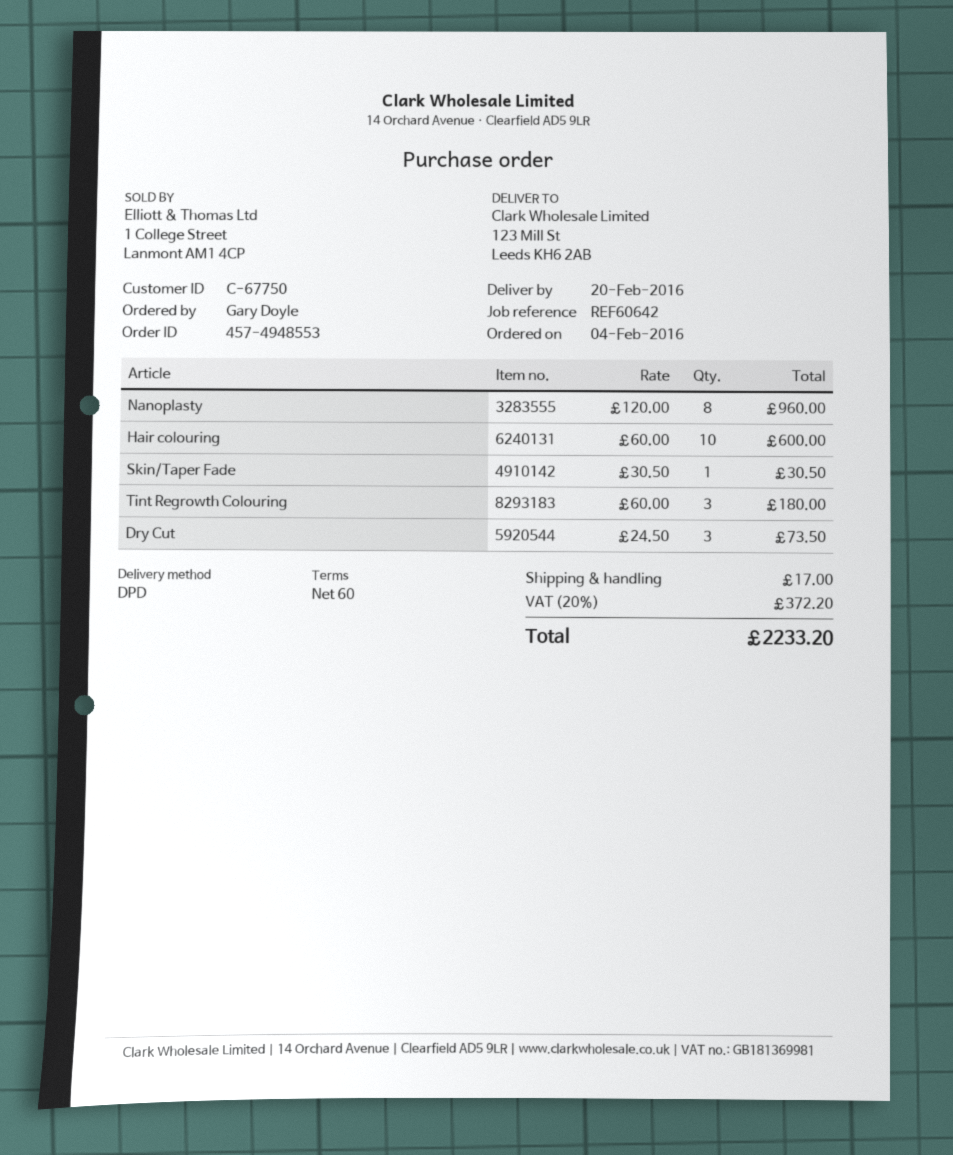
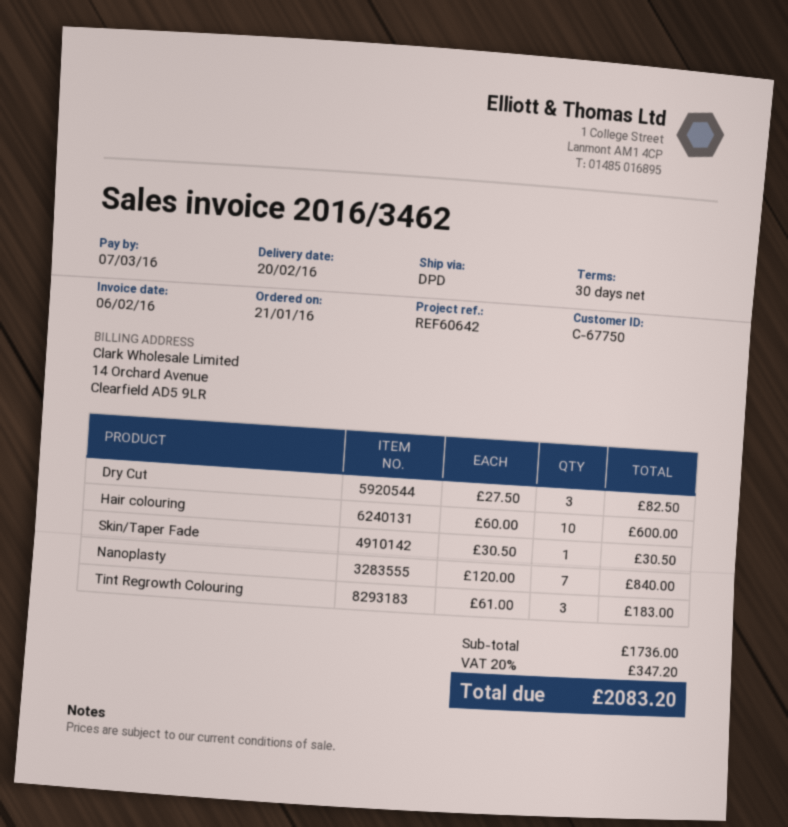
order date: 2016-02-04 -> 2016-01-21
payment terms: 60 days -> 30 days
Nanoplasty: 8 x 120.00 = 960.00 -> 7 x 120.00 = 840.00
Tint Regrowth Colouring: 3 x 60.00 = 180.00 -> 3 x 61.00 = 183.00
Dry Cut: 3 x 24.50 = 73.50 -> 3 x 27.50 = 82.50
shipping: 17.00 -> none
tax: 20% = 372.20 -> 20% = 347.20
total: 2233.20 -> 2083.20

